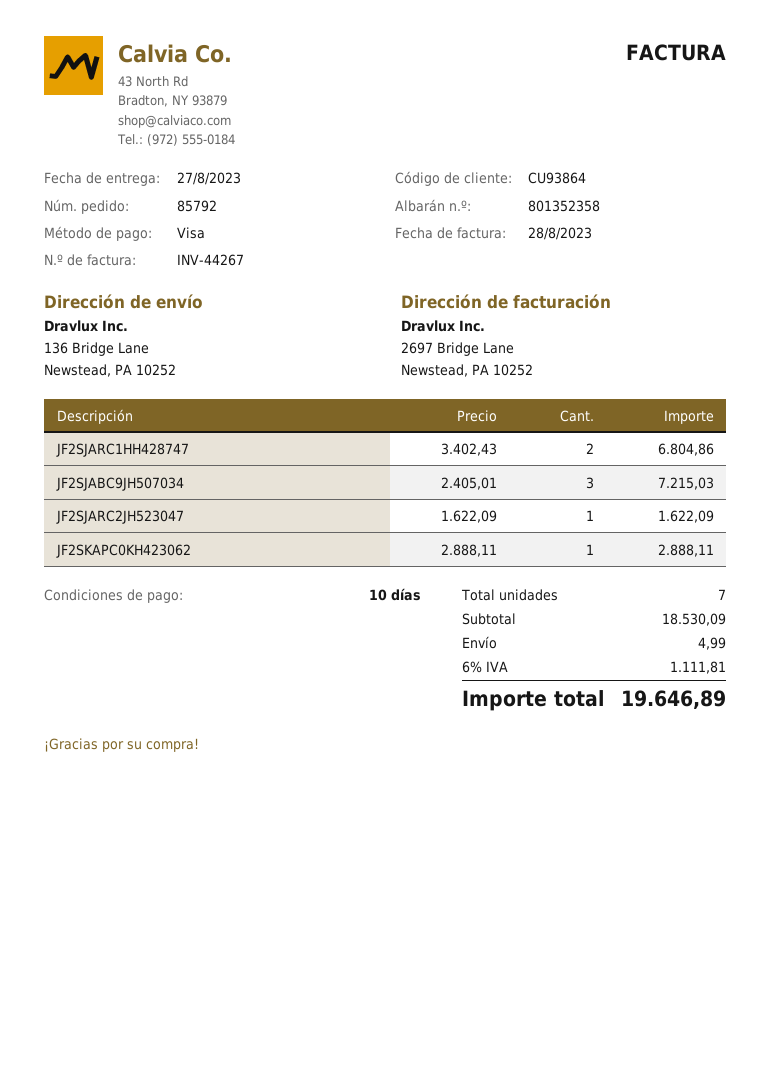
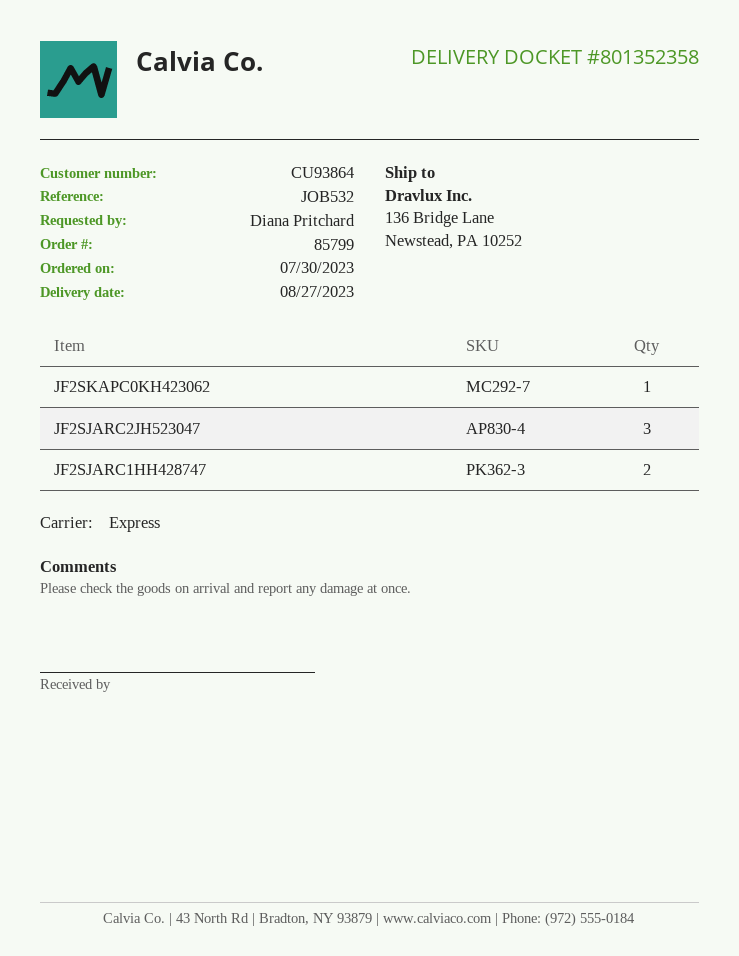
order number: 85792 -> 85799
JF2SJABC9JH507034: 3 -> none
JF2SJARC2JH523047: 1 -> 3

